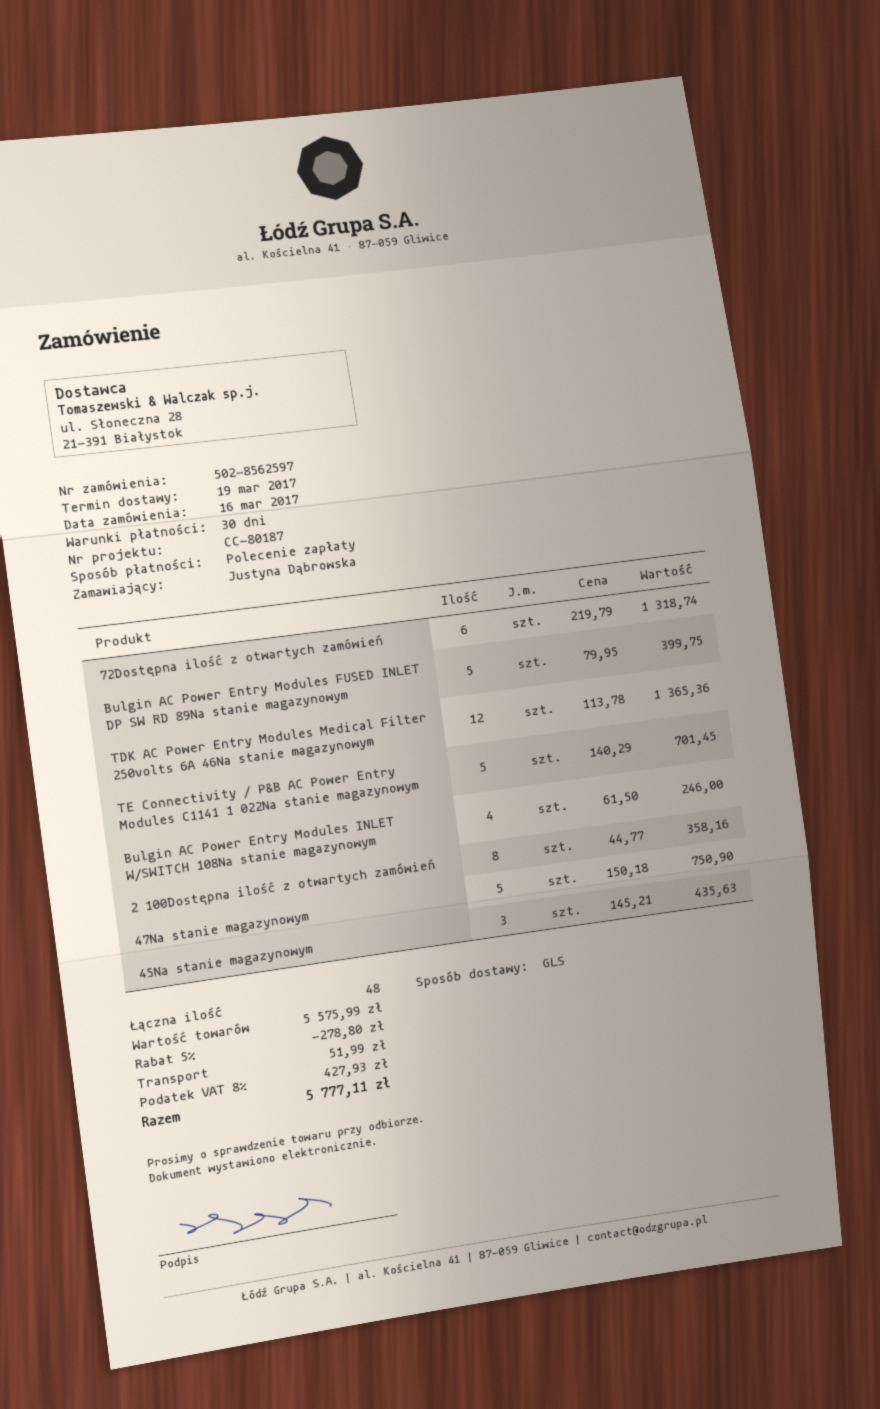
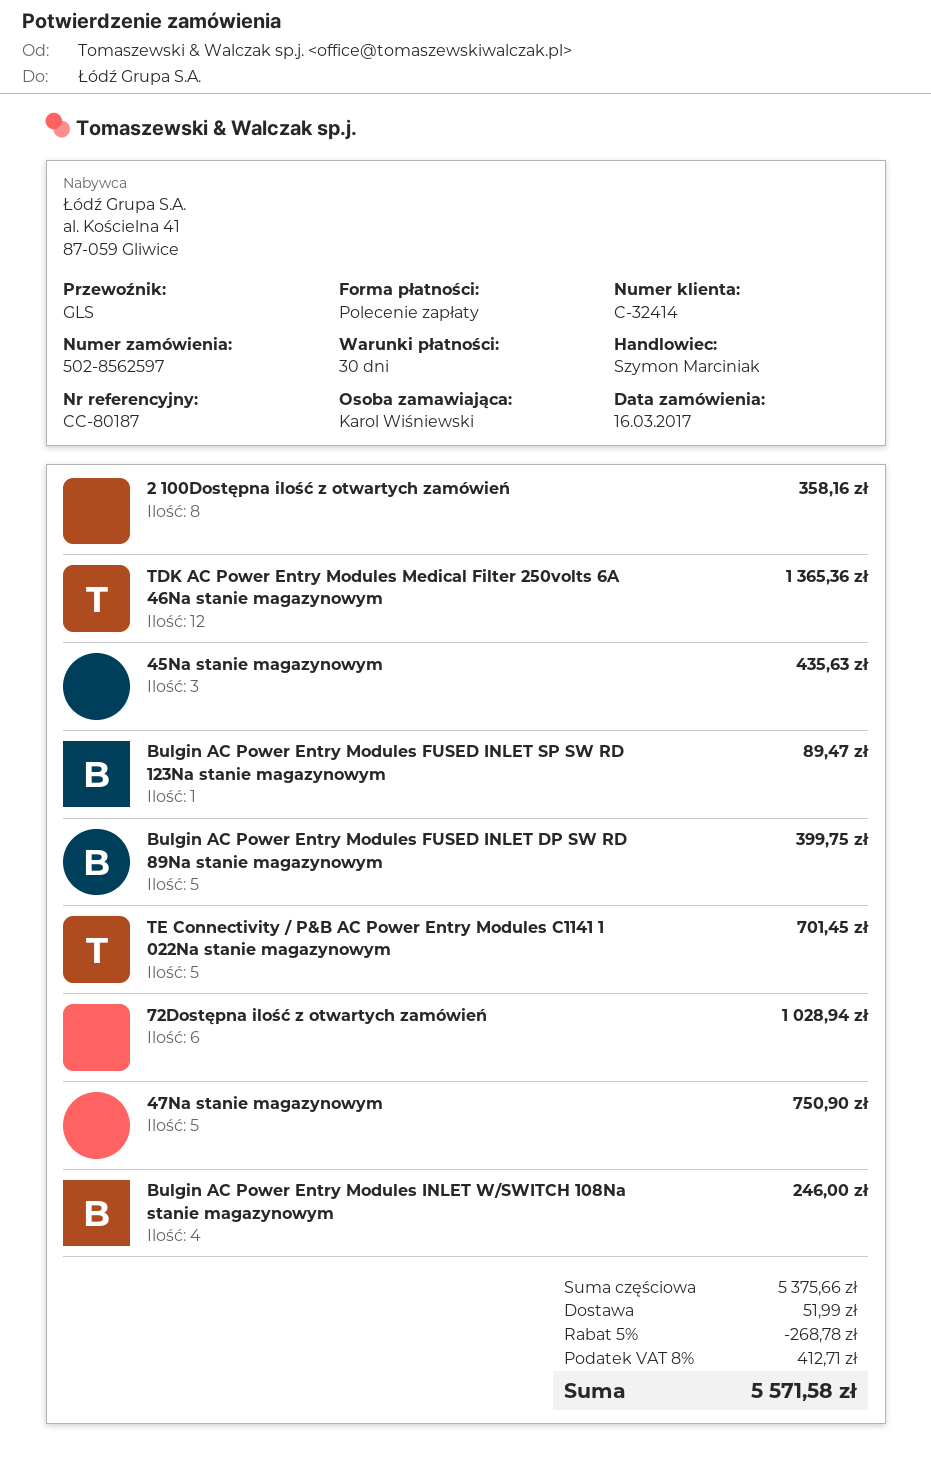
ordered by: Justyna Dąbrowska -> Karol Wiśniewski
72Dostępna ilość z otwartych zamówień: 6 for 1318.74 -> 6 for 1028.94
Bulgin AC Power Entry Modules FUSED INLET SP SW RD 123Na stanie magazynowym: none -> 1 for 89.47
subtotal: 5575.99 -> 5375.66
discount: 5% = 278.80 -> 5% = 268.78
tax: 8% = 427.93 -> 8% = 412.71
total: 5777.11 -> 5571.58

